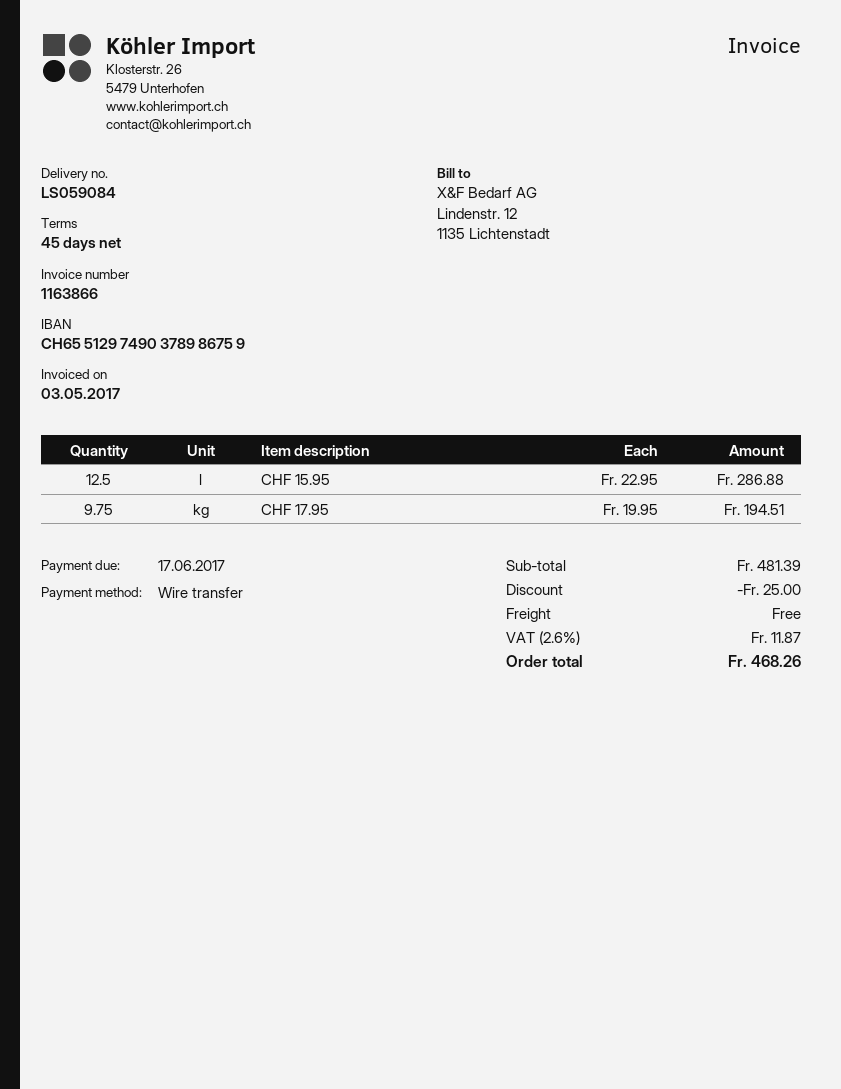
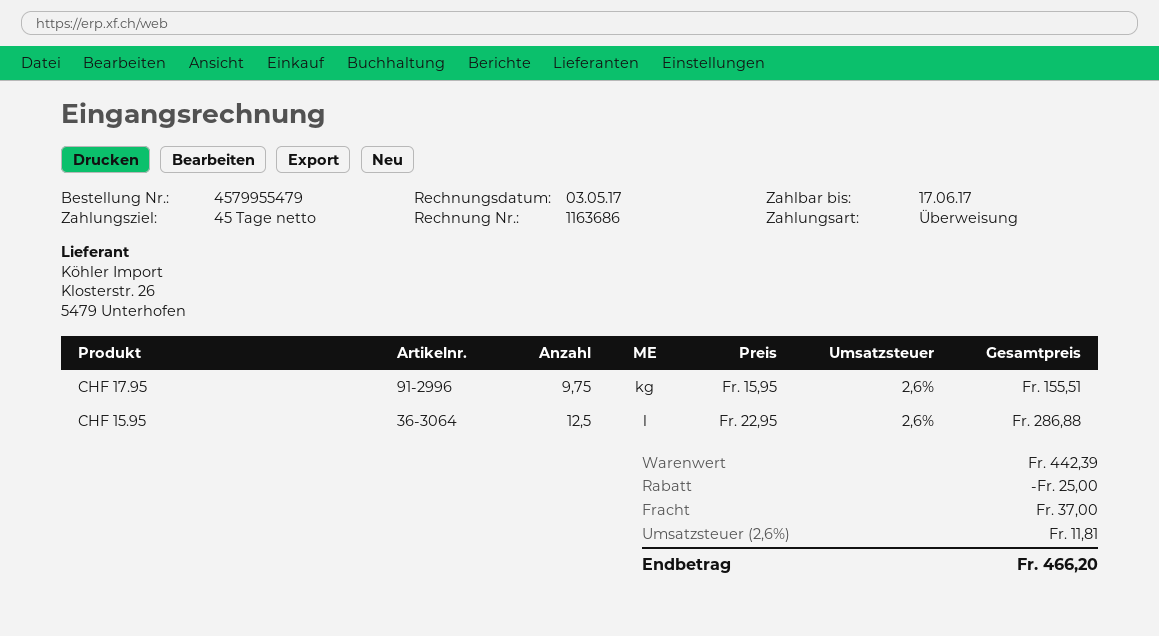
invoice number: 1163866 -> 1163686
CHF 17.95: 9.75 x 19.95 = 194.51 -> 9.75 x 15.95 = 155.51
subtotal: 481.39 -> 442.39
shipping: 0.00 -> 37.00
tax: 2.6% = 11.87 -> 2.6% = 11.81
total: 468.26 -> 466.20

